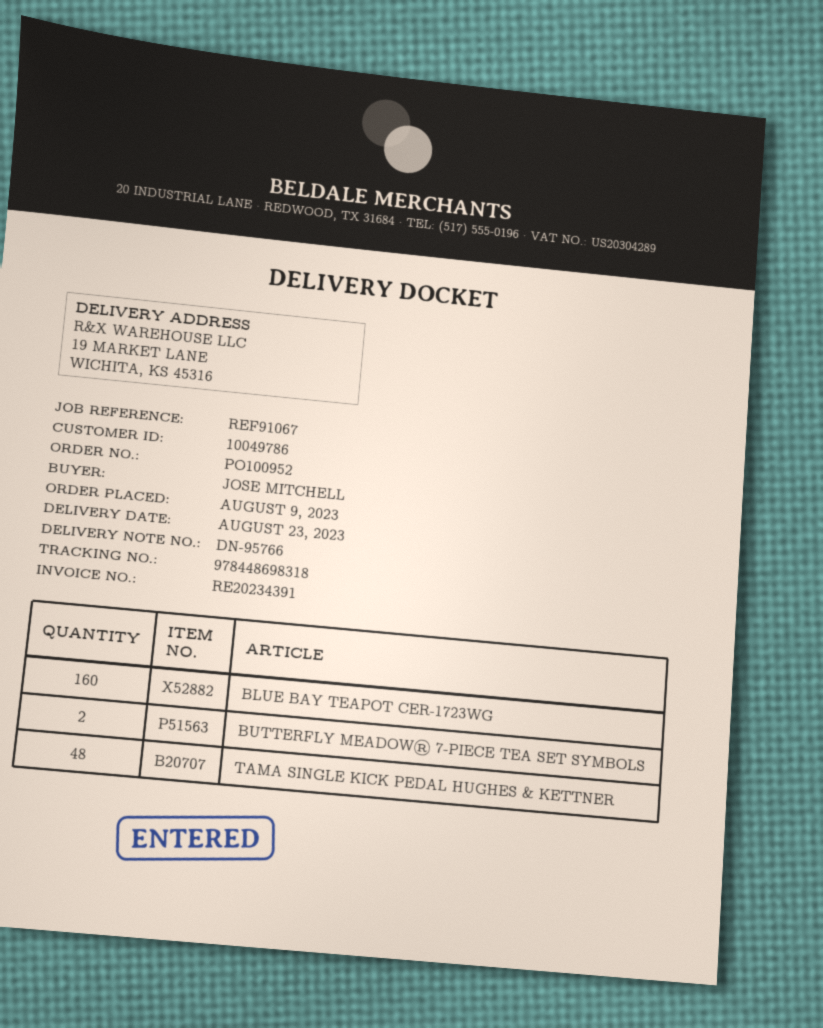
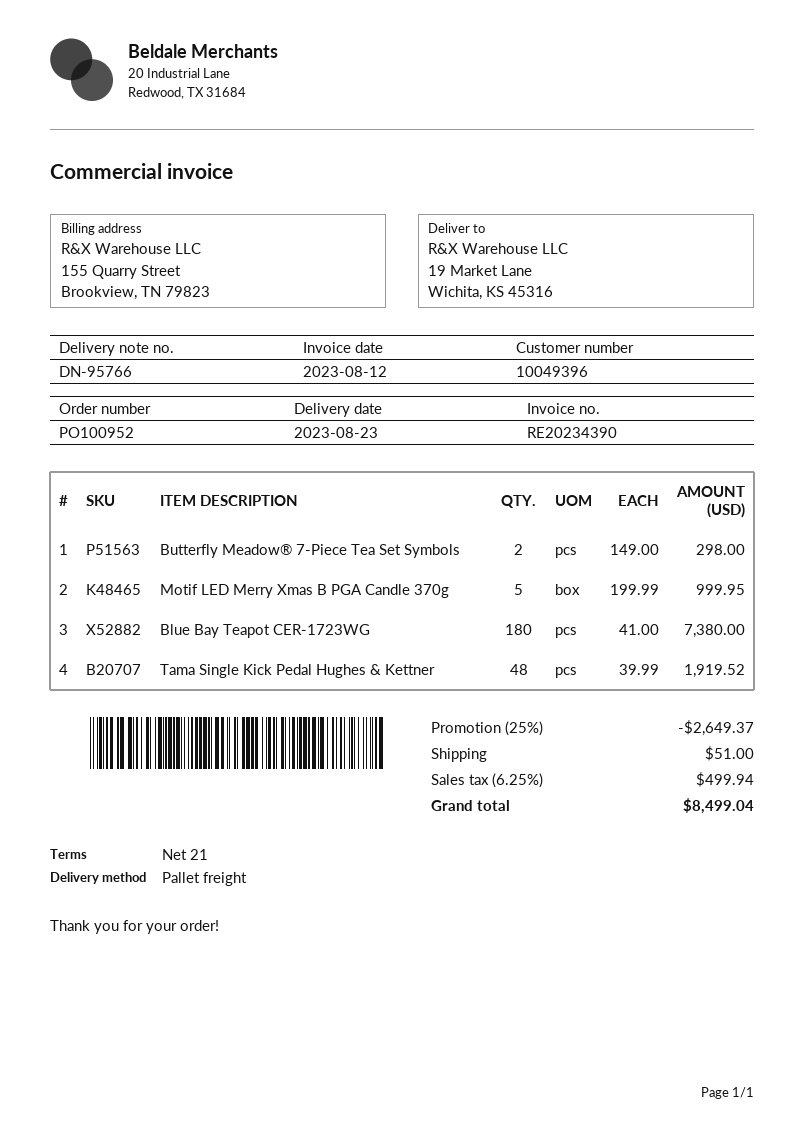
invoice number: RE20234391 -> RE20234390
customer number: 10049786 -> 10049396
BLUE BAY TEAPOT CER-1723WG: 160 -> 180
Motif LED Merry Xmas B PGA Candle 370g: none -> 5

